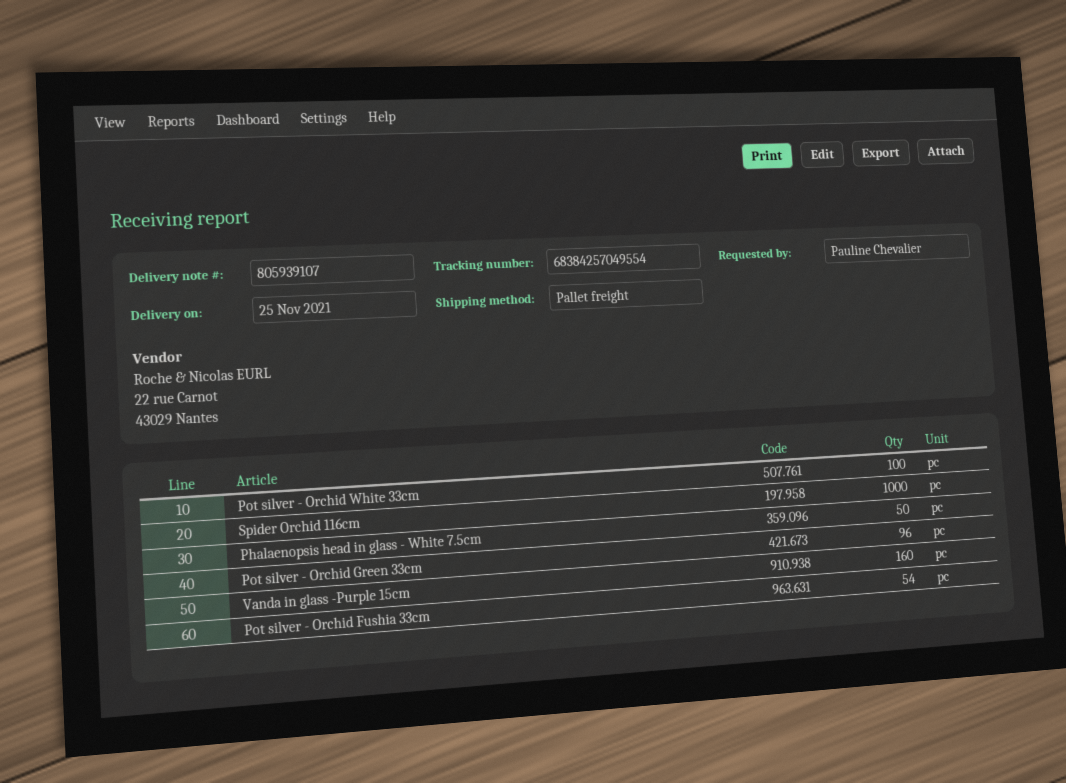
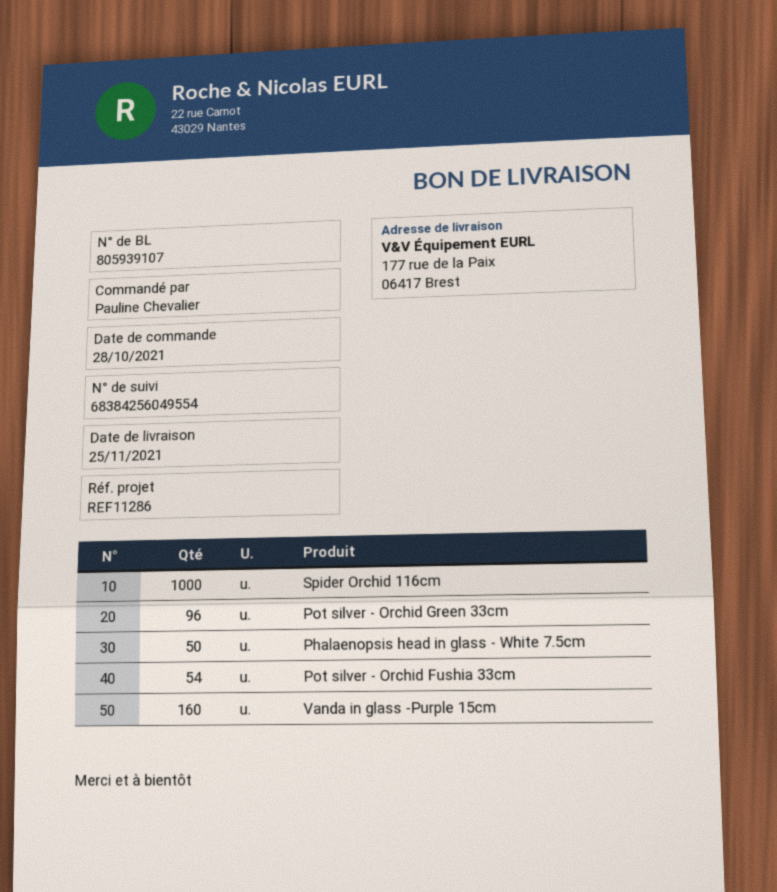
tracking number: 68384257049554 -> 68384256049554
Pot silver - Orchid White 33cm: 100 -> none

